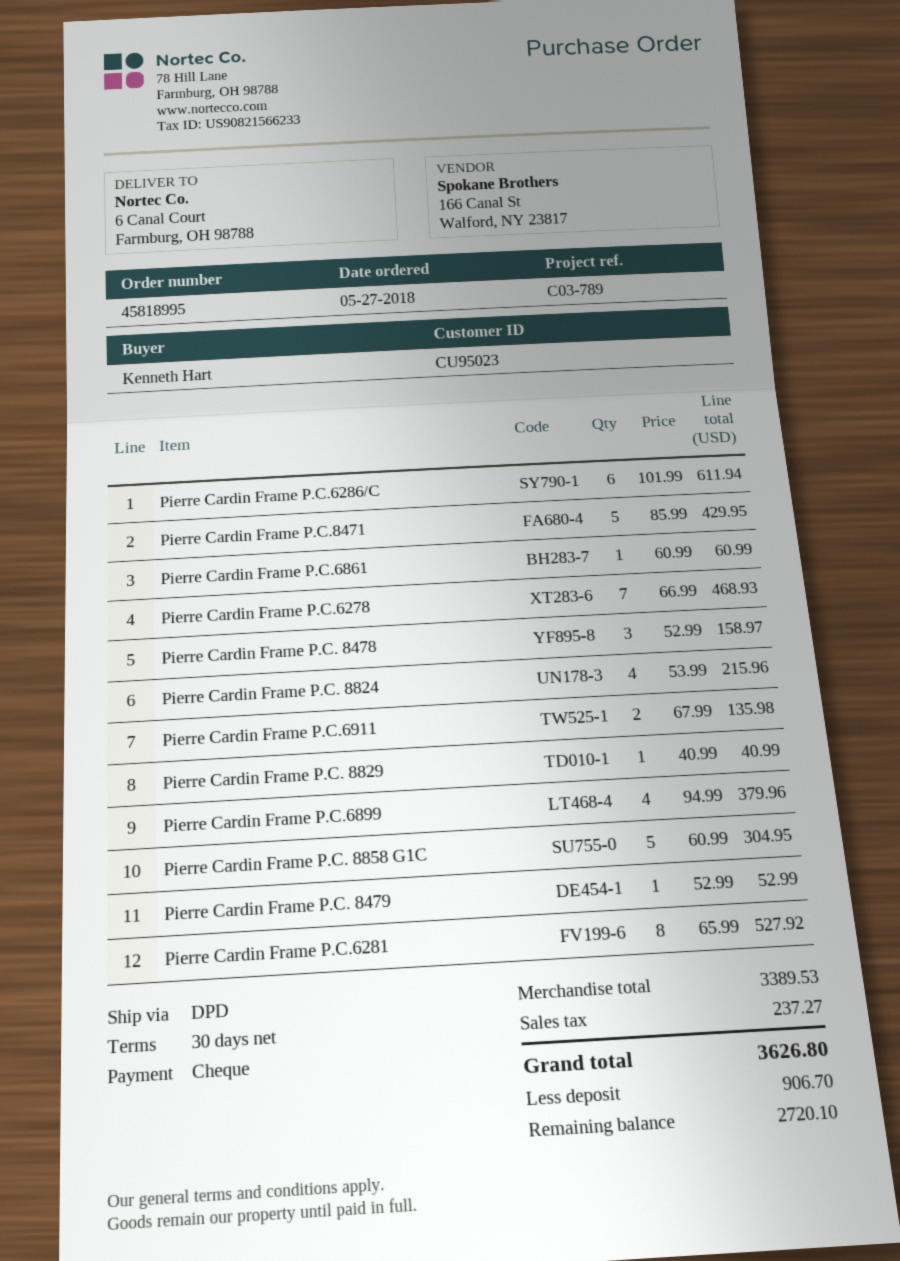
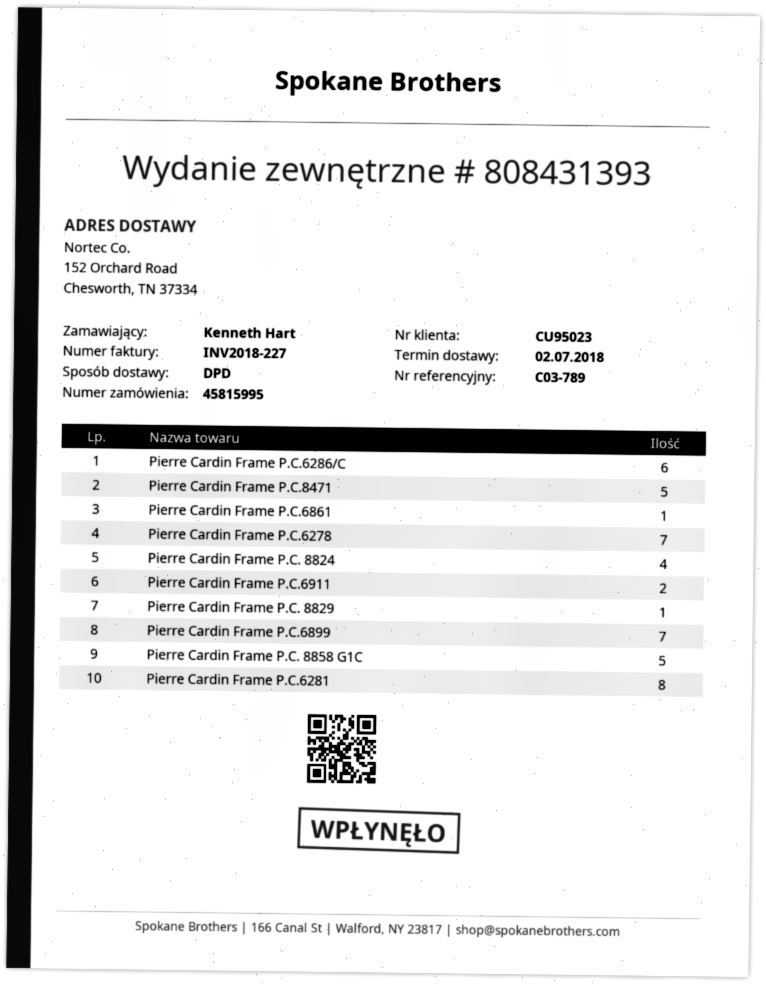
order number: 45818995 -> 45815995
ship to: 6 Canal Court, Farmburg, OH 98788 -> 152 Orchard Road, Chesworth, TN 37334
Pierre Cardin Frame P.C. 8478: 3 -> none
Pierre Cardin Frame P.C.6899: 4 -> 7
Pierre Cardin Frame P.C. 8479: 1 -> none

